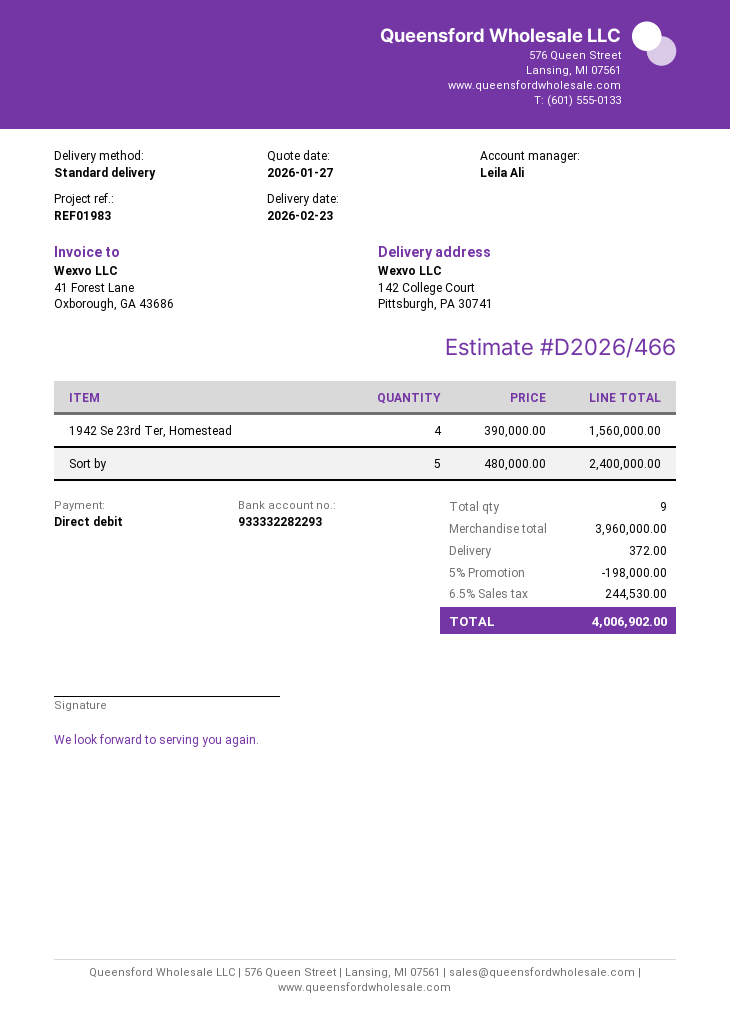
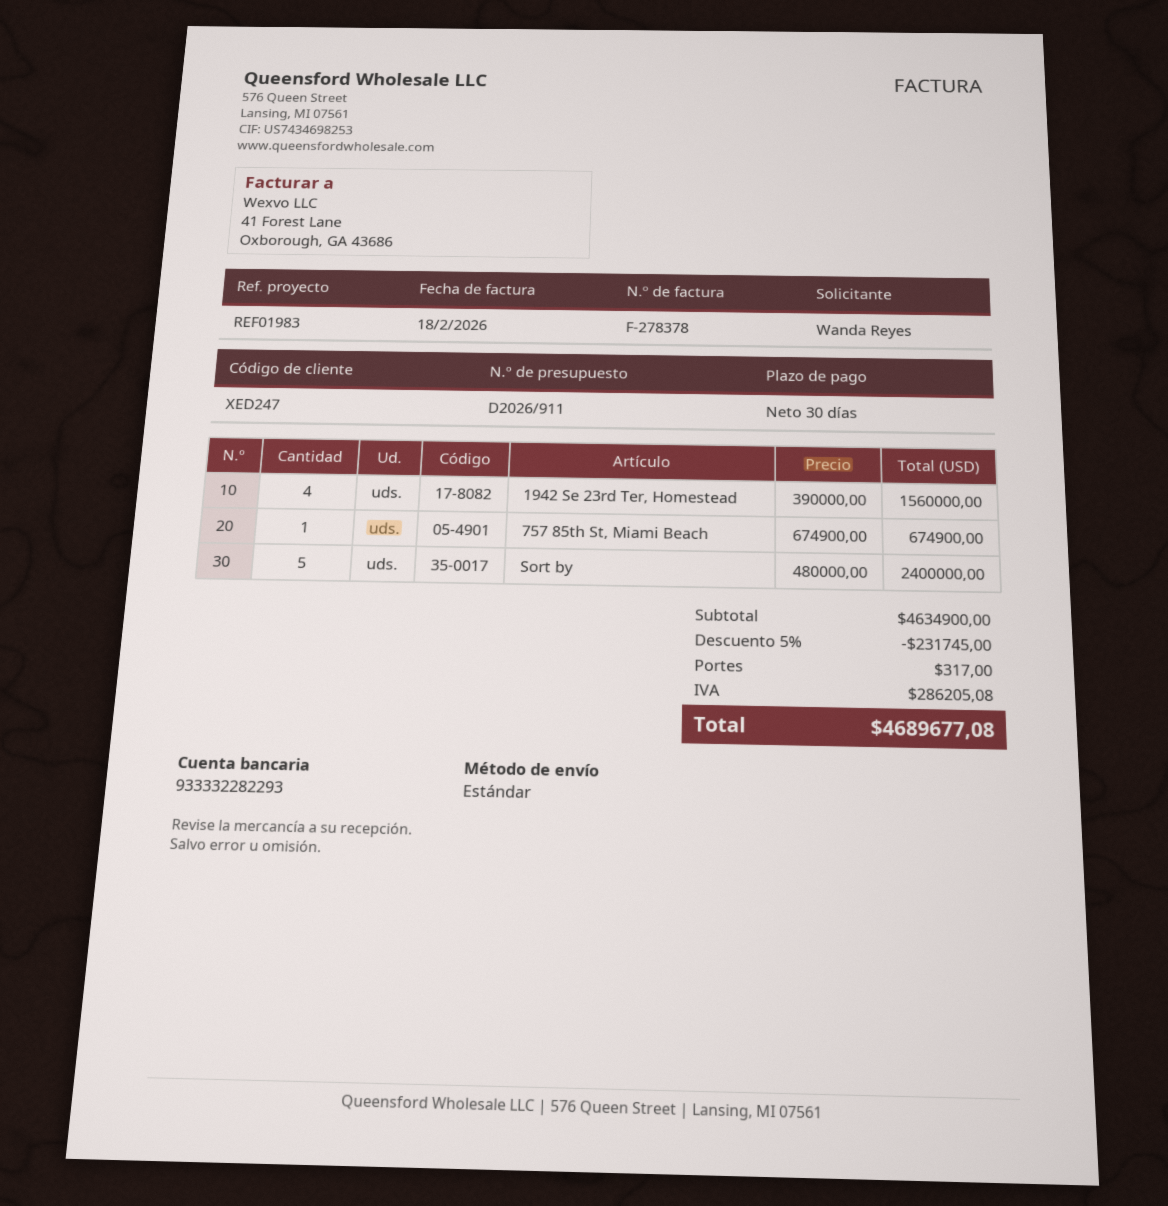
quote number: D2026/466 -> D2026/911
757 85th St, Miami Beach: none -> 1 x 674900.00 = 674900.00
subtotal: 3960000.00 -> 4634900.00
discount: 5% = 198000.00 -> 5% = 231745.00
shipping: 372.00 -> 317.00
tax: 244530.00 -> 286205.08
total: 4006902.00 -> 4689677.08

